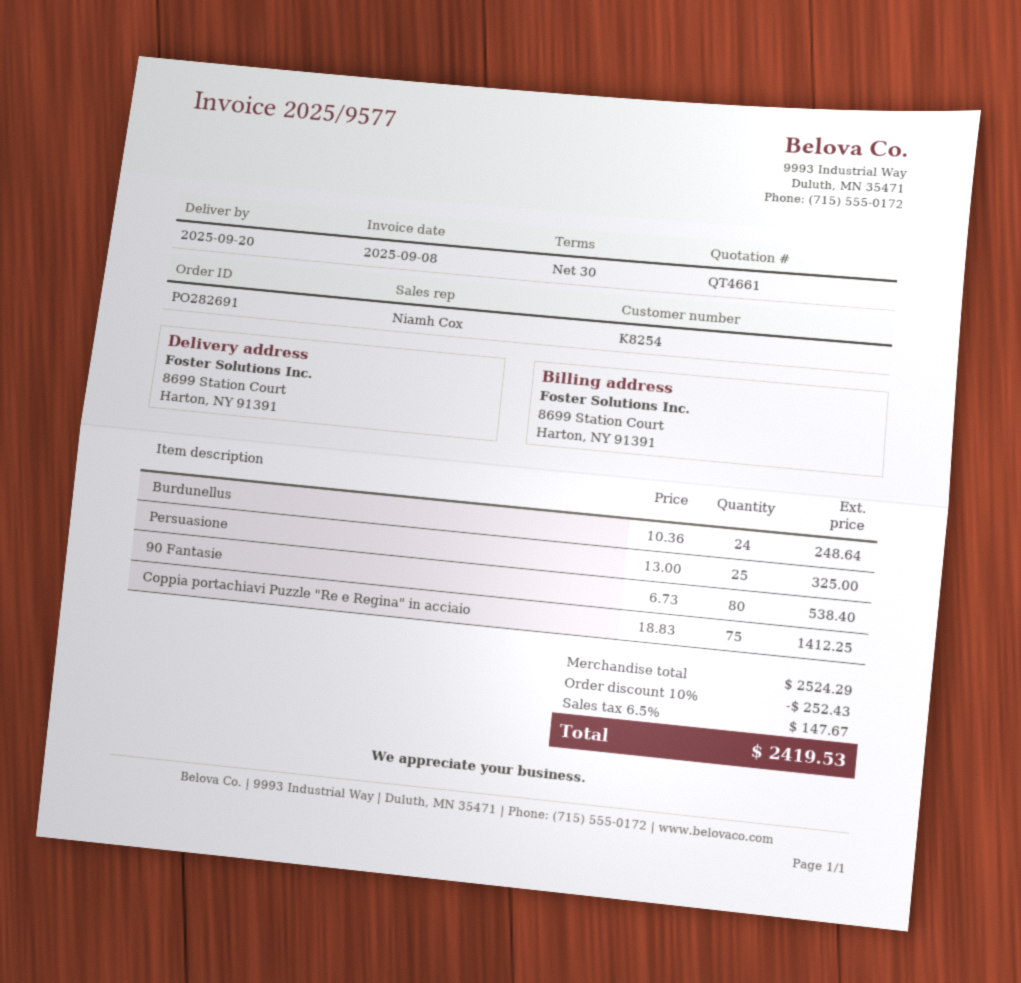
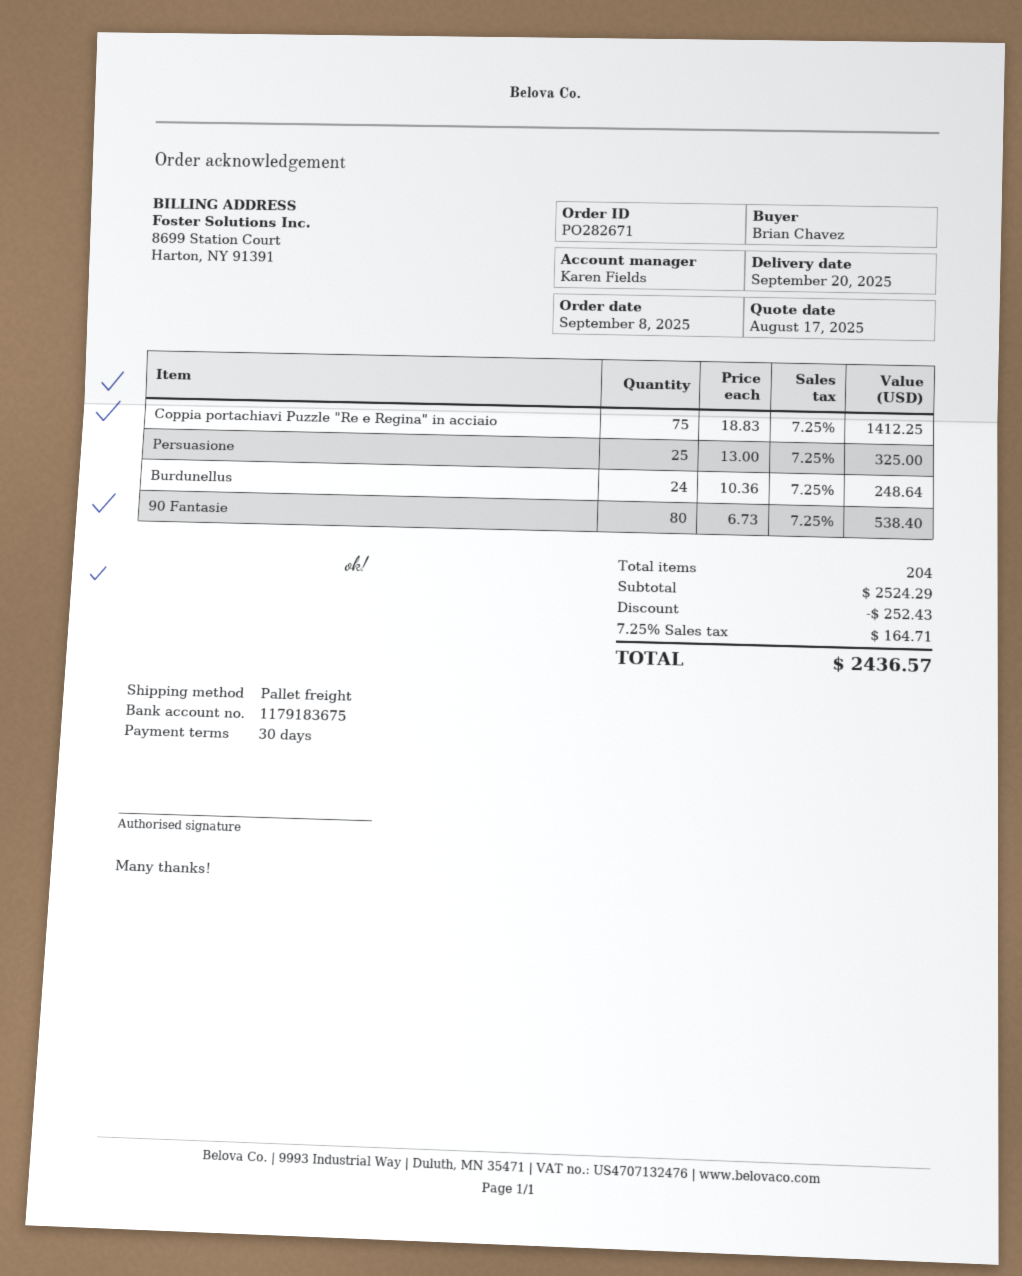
order number: PO282691 -> PO282671
sales rep: Niamh Cox -> Karen Fields
tax: 6.5% = 147.67 -> 7.25% = 164.71
total: 2419.53 -> 2436.57

